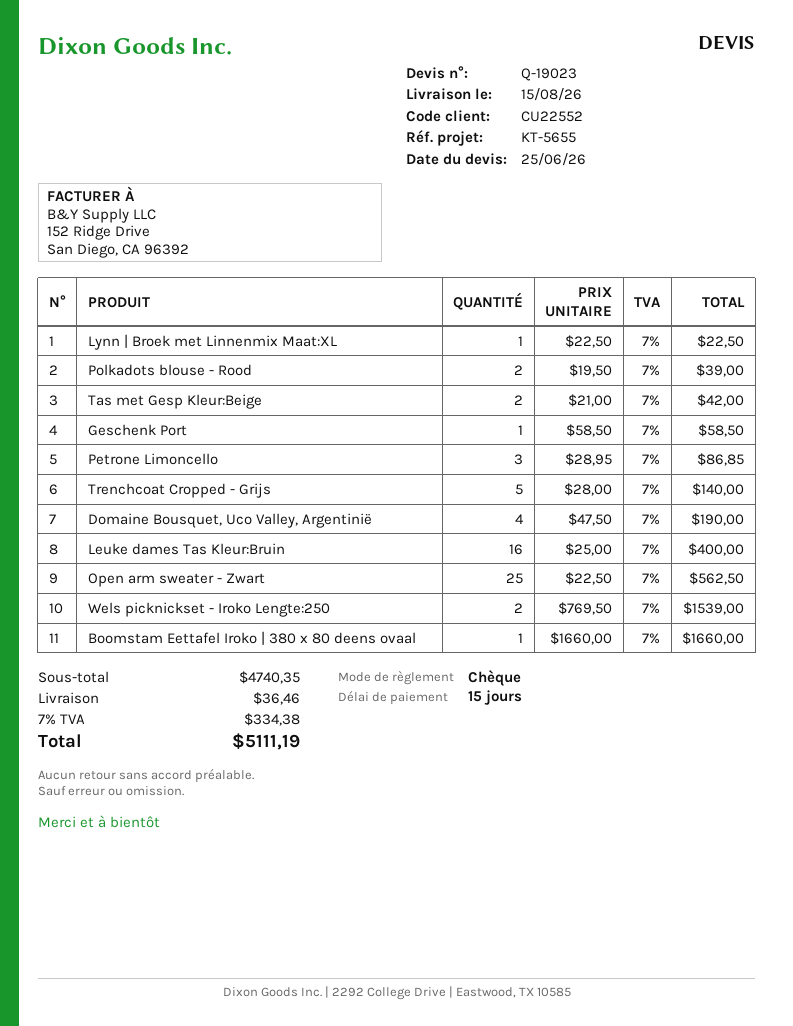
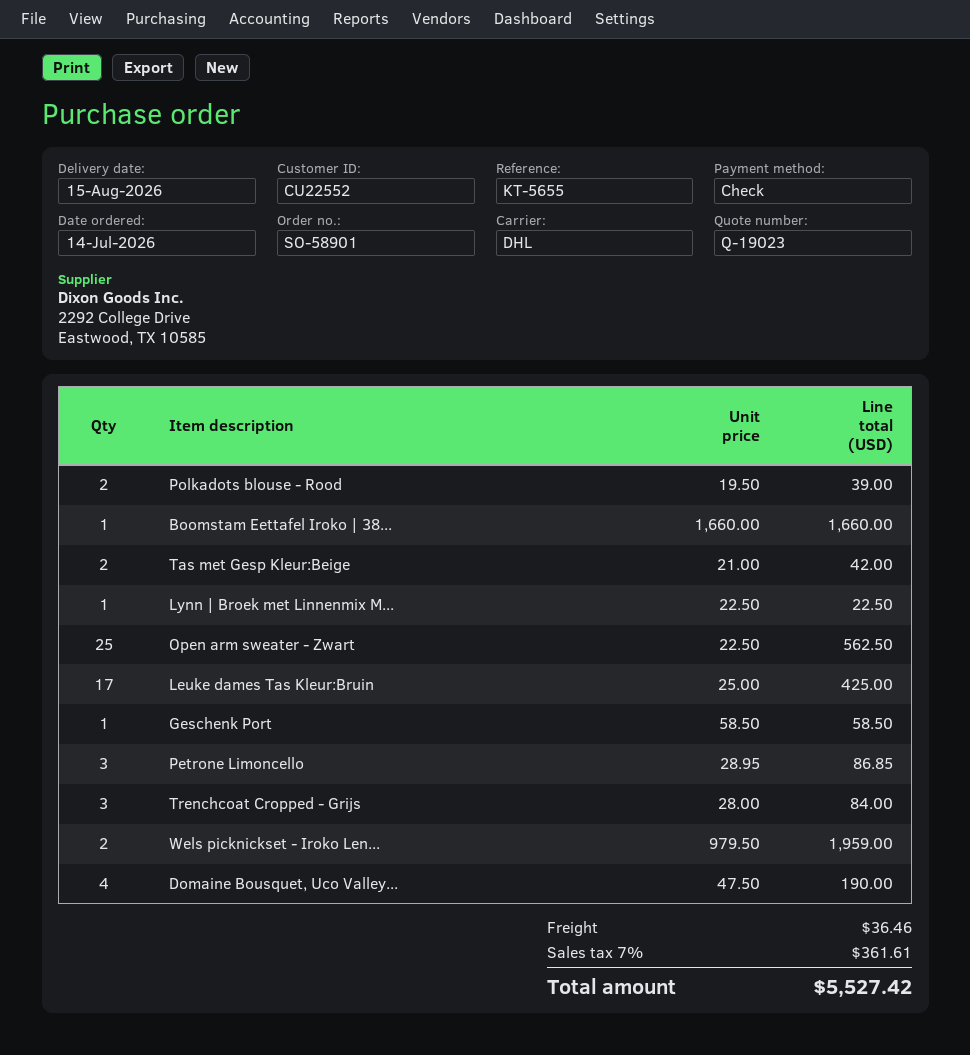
Trenchcoat Cropped - Grijs: 5 x 28.00 = 140.00 -> 3 x 28.00 = 84.00
Leuke dames Tas Kleur:Bruin: 16 x 25.00 = 400.00 -> 17 x 25.00 = 425.00
Wels picknickset - Iroko Lengte:250: 2 x 769.50 = 1539.00 -> 2 x 979.50 = 1959.00
tax: 7% = 334.38 -> 7% = 361.61
total: 5111.19 -> 5527.42

